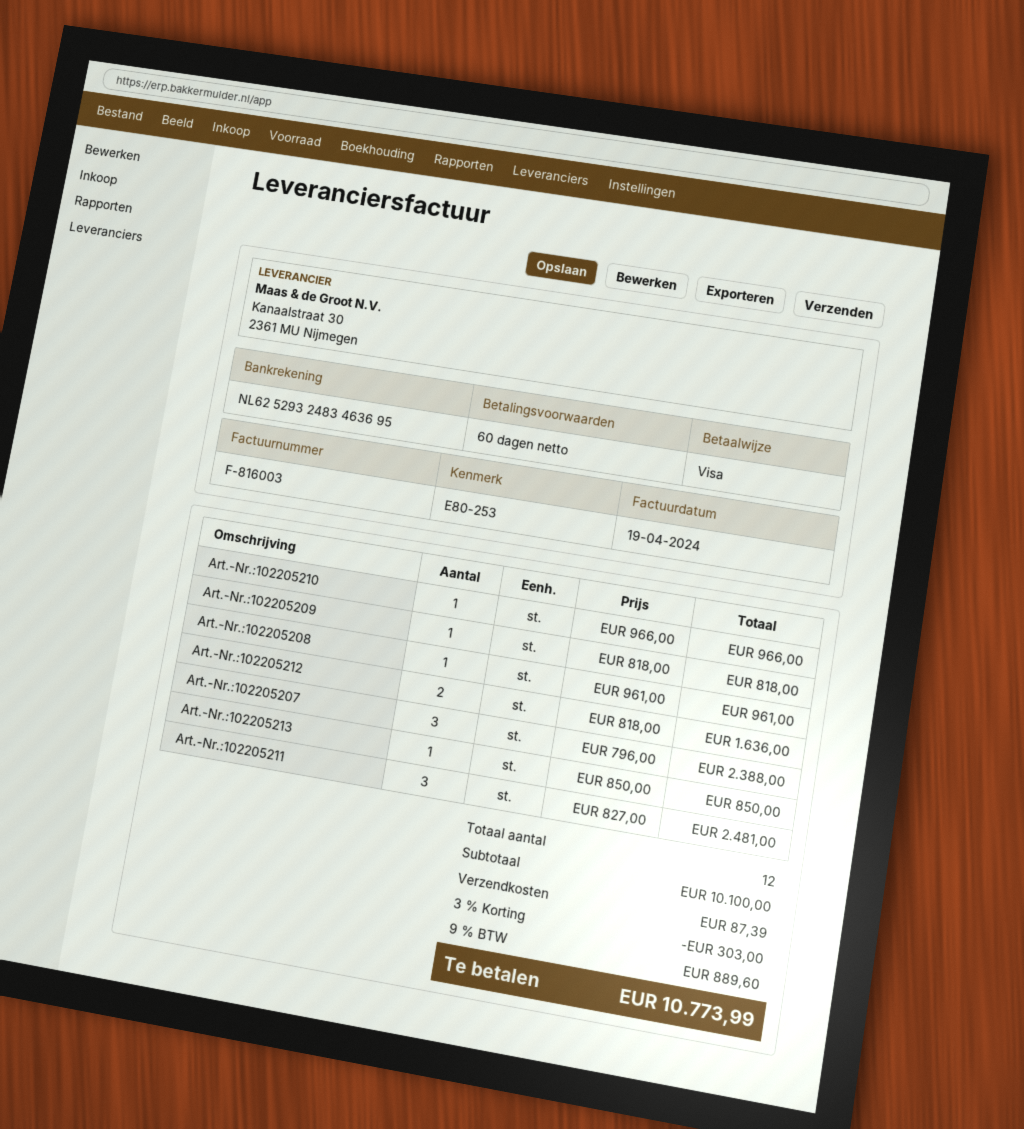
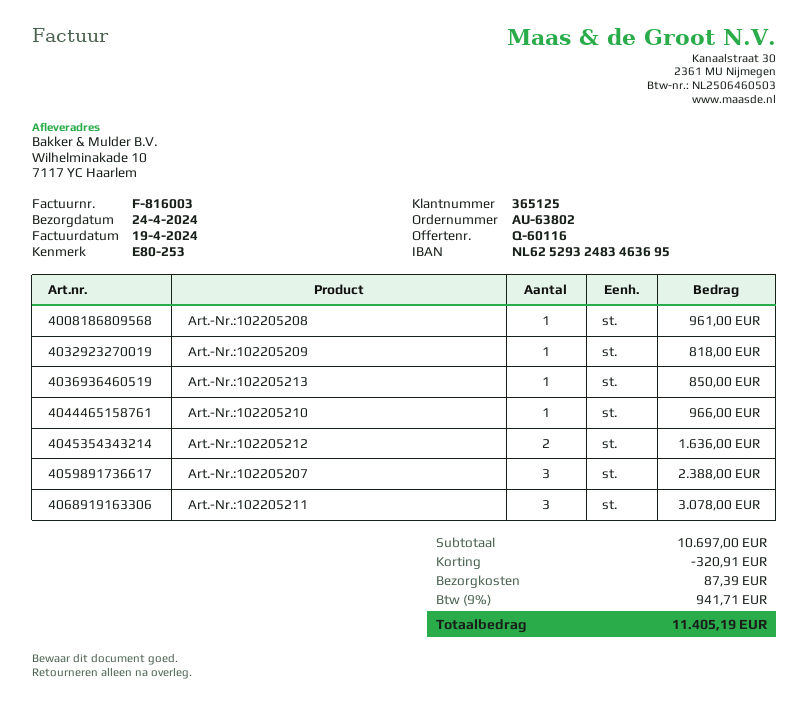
Art.-Nr.:102205211: 3 for 2481.00 -> 3 for 3078.00
subtotal: 10100.00 -> 10697.00
discount: 303.00 -> 320.91
tax: 9% = 889.60 -> 9% = 941.71
total: 10773.99 -> 11405.19

